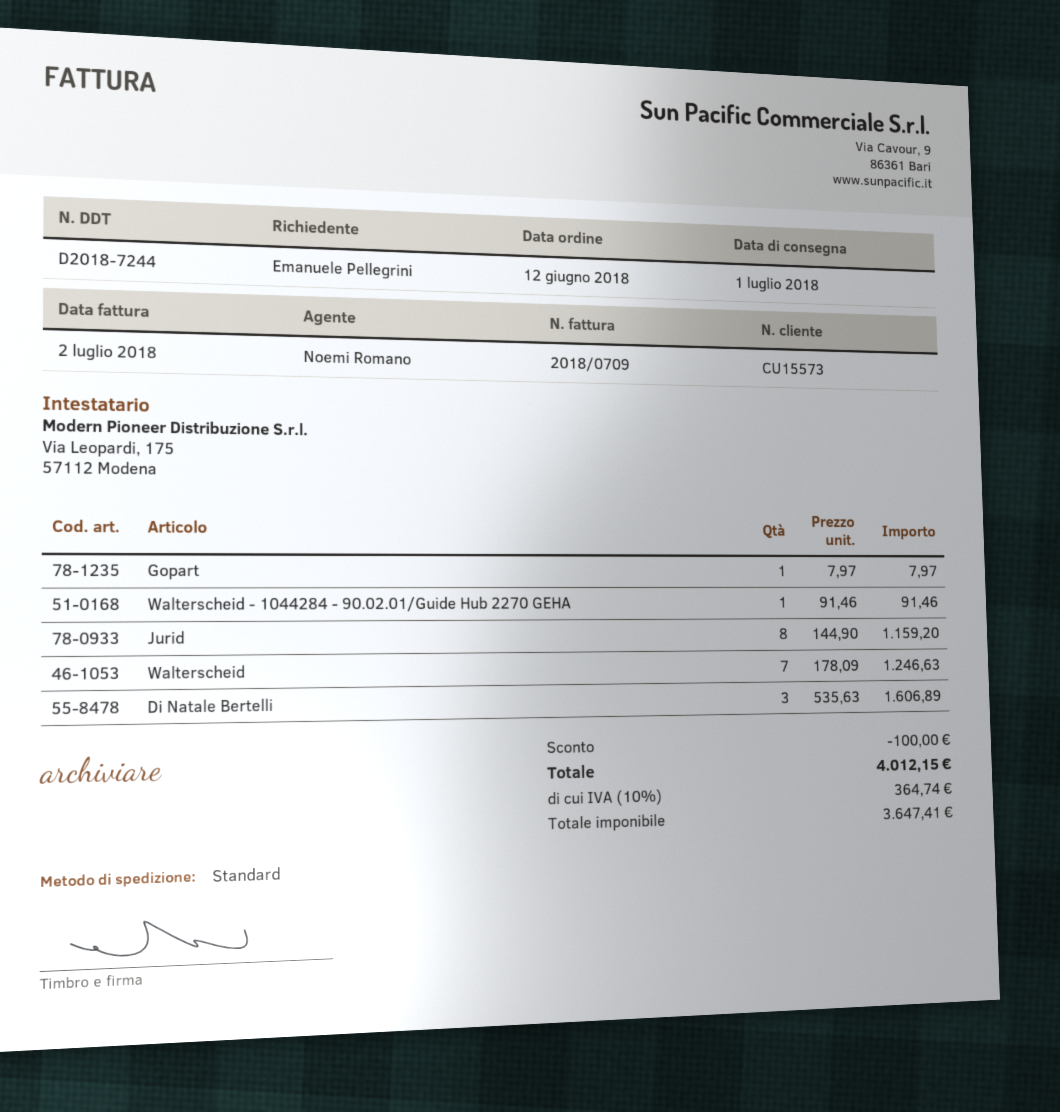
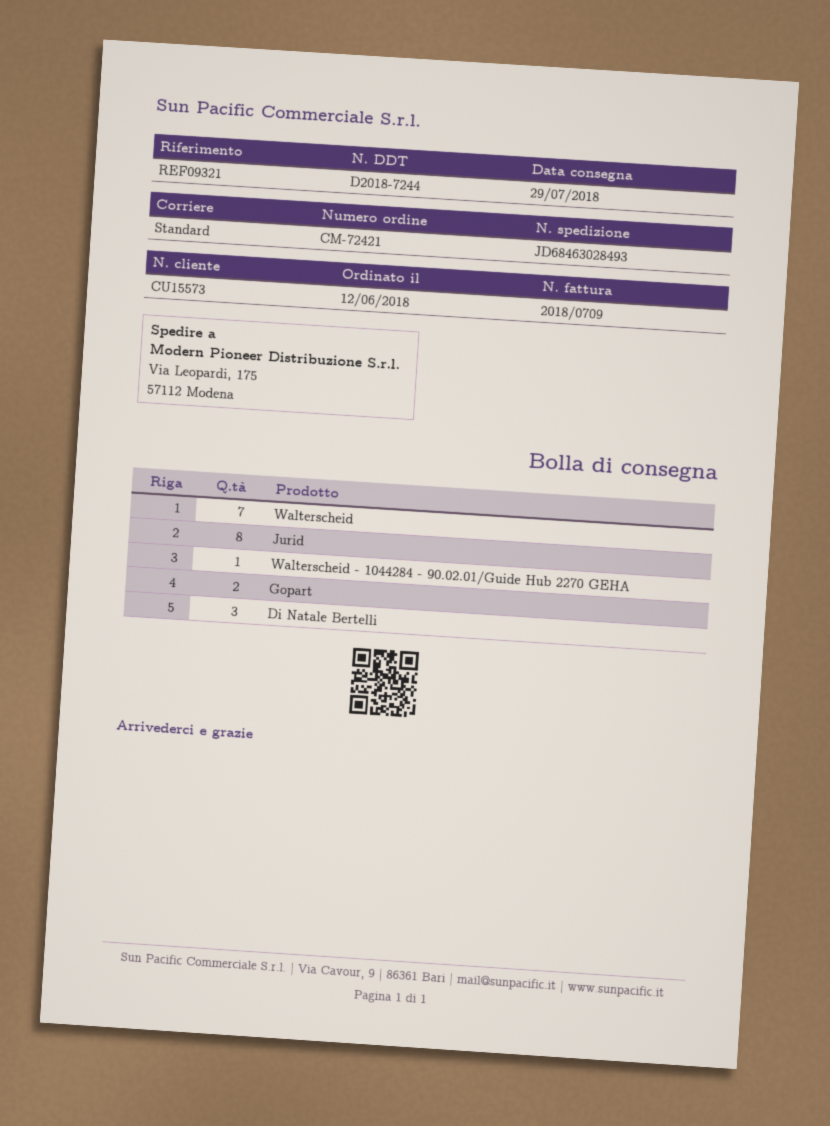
delivery date: 2018-07-01 -> 2018-07-29
Gopart: 1 -> 2

